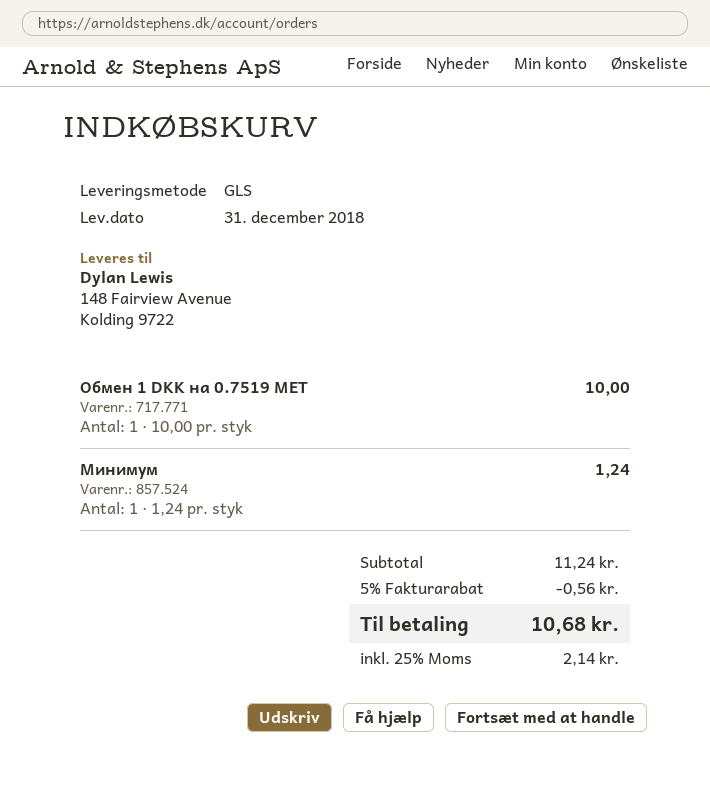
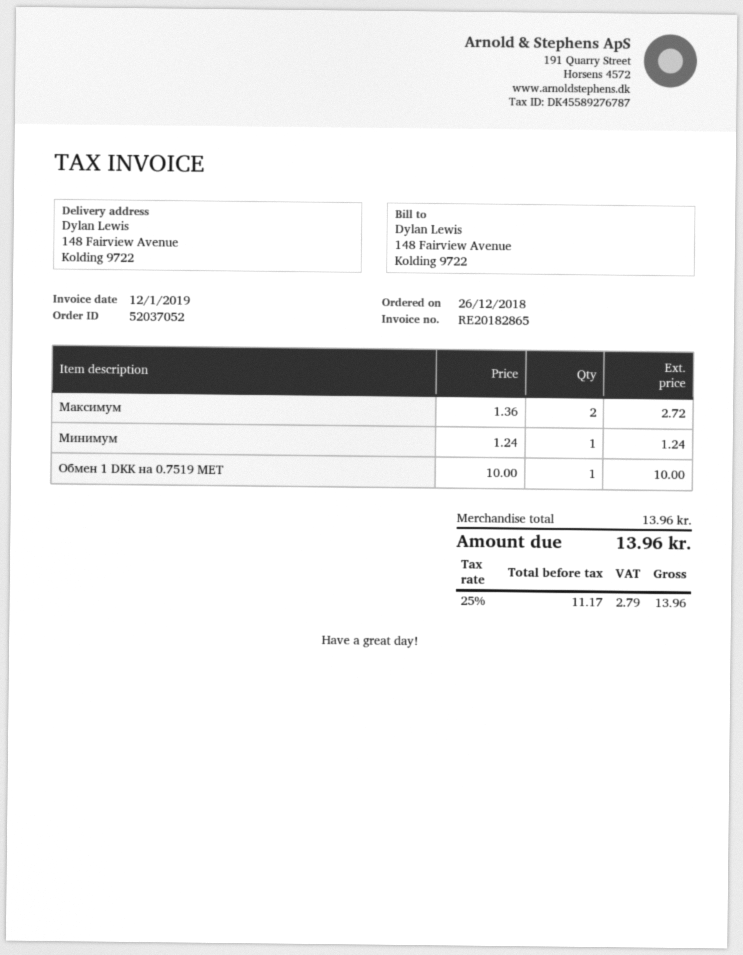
Максимум: none -> 2 x 1.36 = 2.72
subtotal: 11.24 -> 13.96
discount: 5% = 0.56 -> none
tax: 25% = 2.14 -> 25% = 2.79
total: 10.68 -> 13.96

